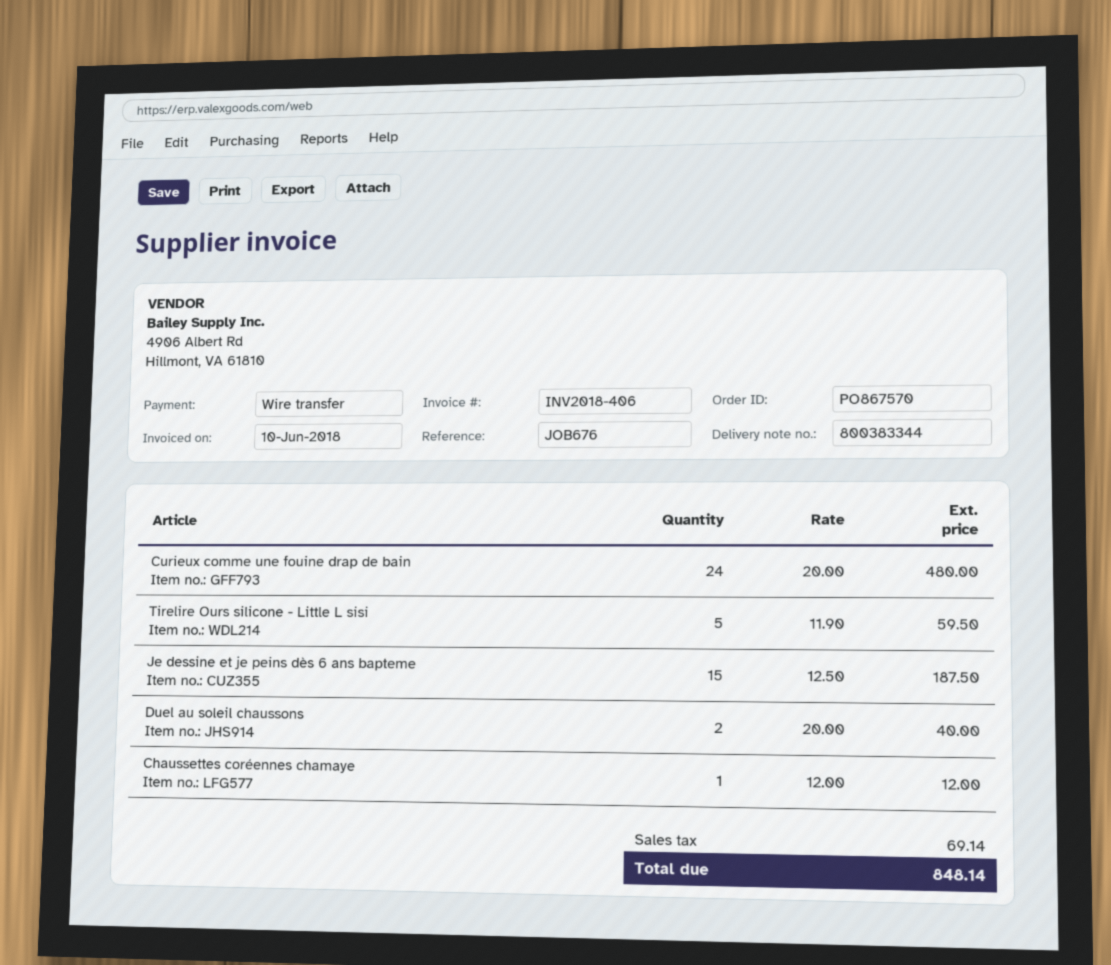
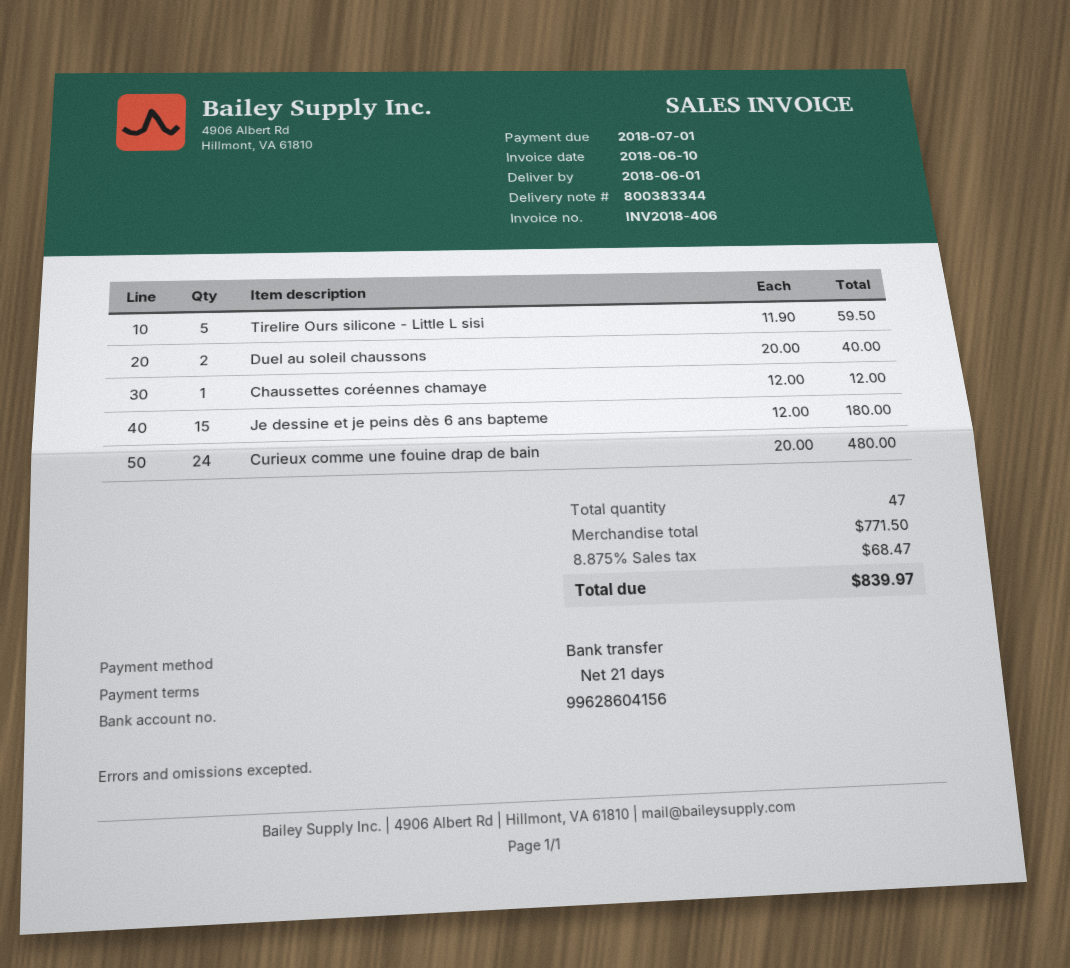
Je dessine et je peins dès 6 ans bapteme: 15 x 12.50 = 187.50 -> 15 x 12.00 = 180.00
tax: 69.14 -> 68.47
total: 848.14 -> 839.97

